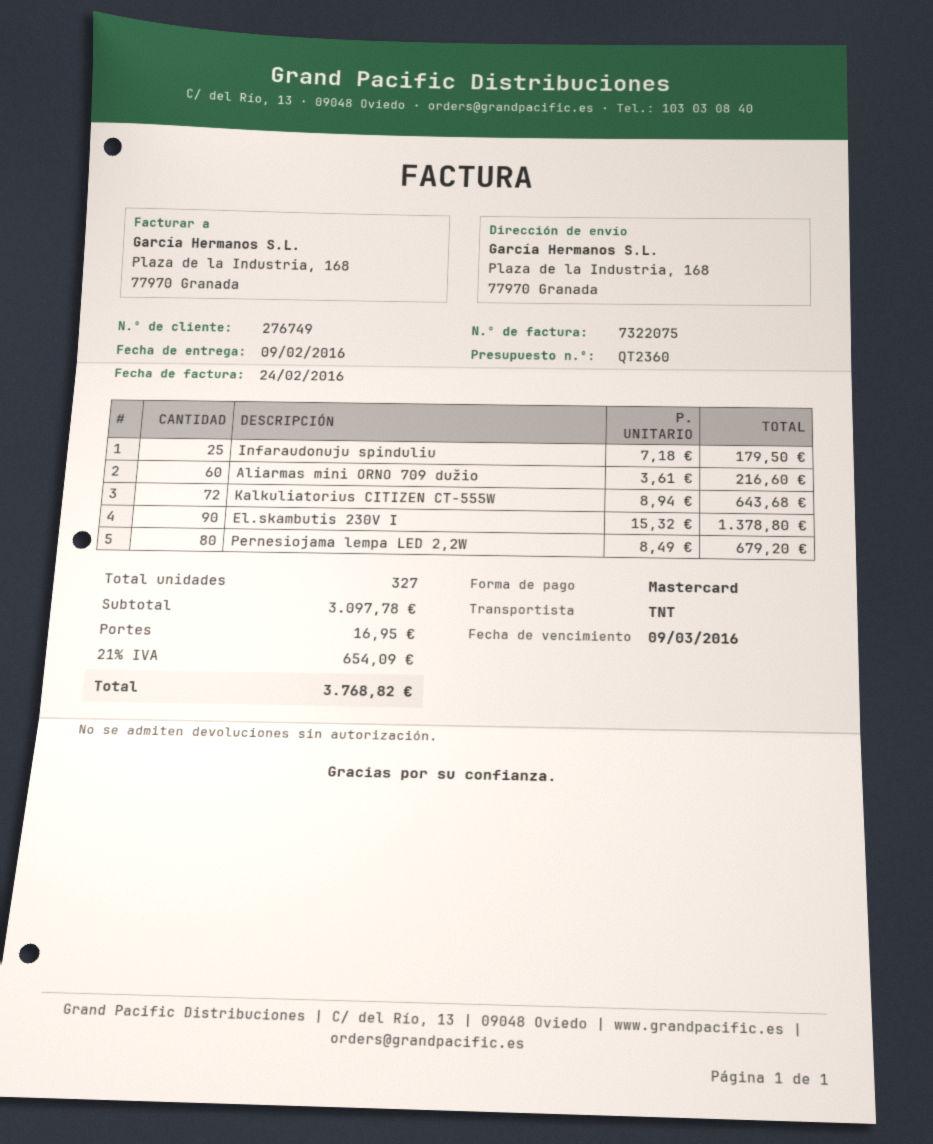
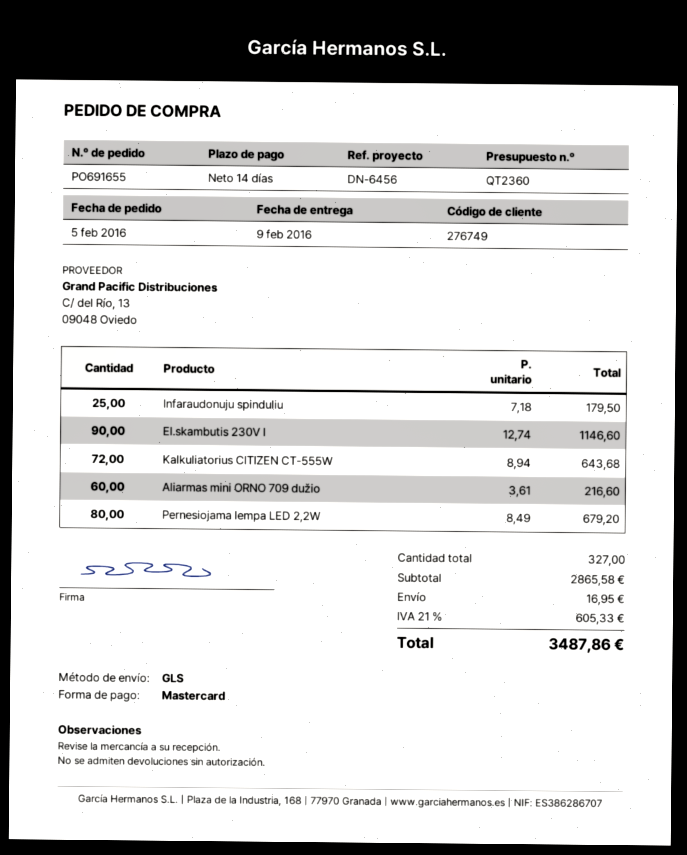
shipping method: TNT -> GLS
El.skambutis 230V I: 90 x 15.32 = 1378.80 -> 90 x 12.74 = 1146.60
subtotal: 3097.78 -> 2865.58
tax: 21% = 654.09 -> 21% = 605.33
total: 3768.82 -> 3487.86

